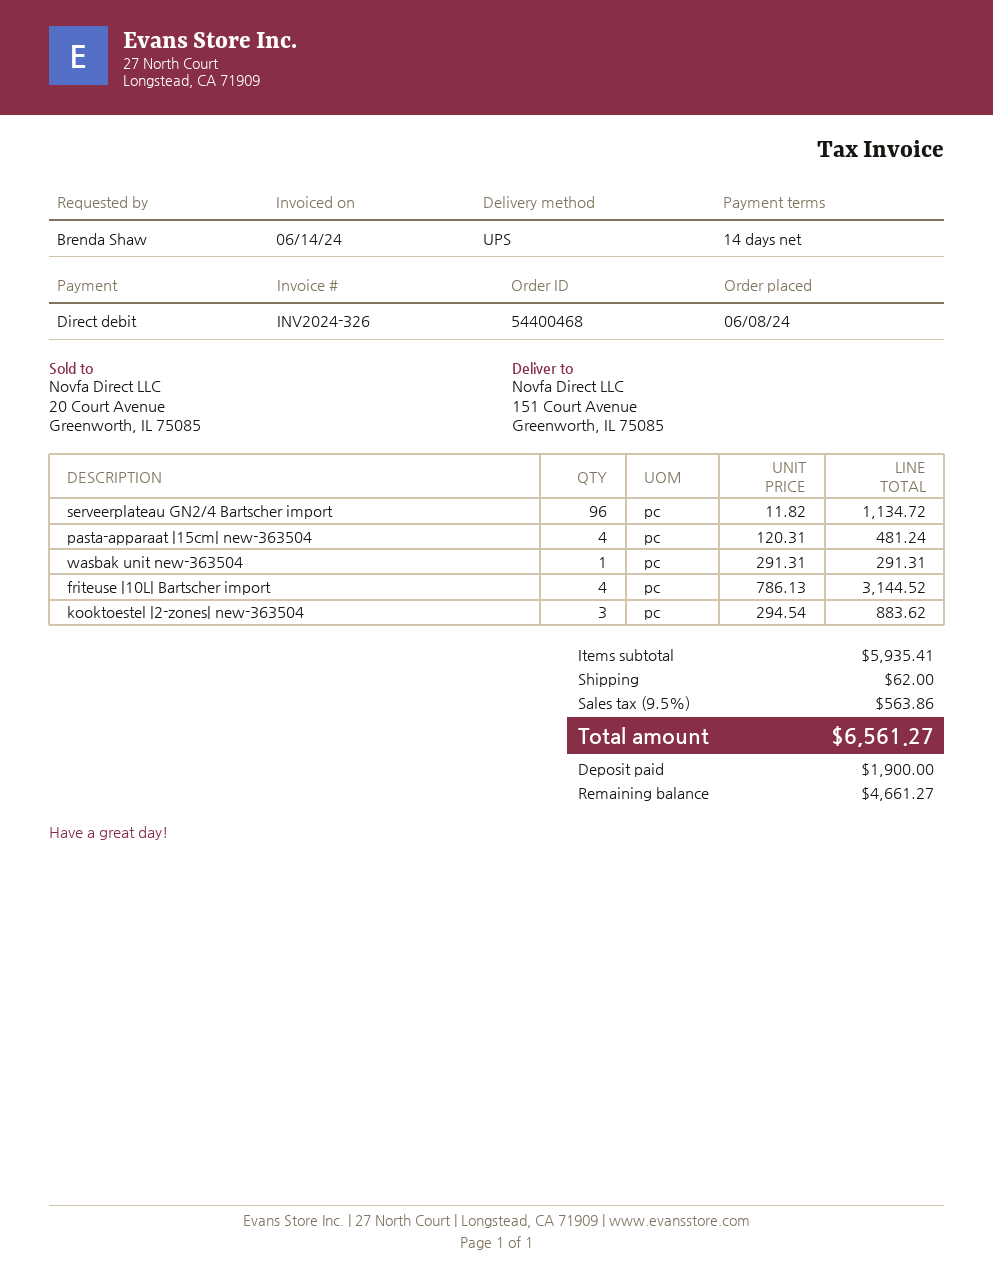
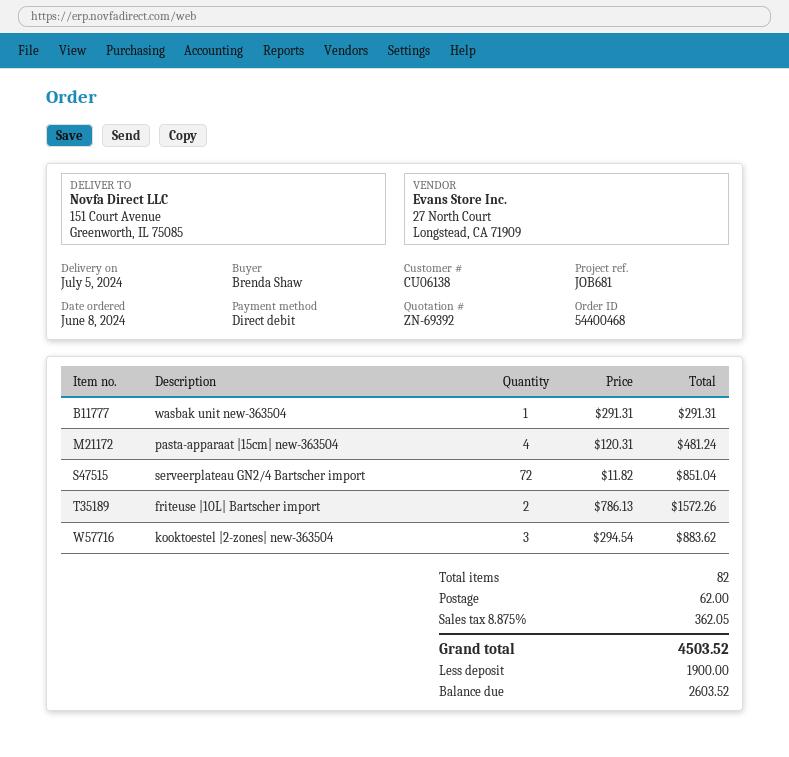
serveerplateau GN2/4 Bartscher import: 96 x 11.82 = 1134.72 -> 72 x 11.82 = 851.04
friteuse |10L| Bartscher import: 4 x 786.13 = 3144.52 -> 2 x 786.13 = 1572.26
tax: 9.5% = 563.86 -> 8.875% = 362.05
total: 6561.27 -> 4503.52
balance: 4661.27 -> 2603.52

